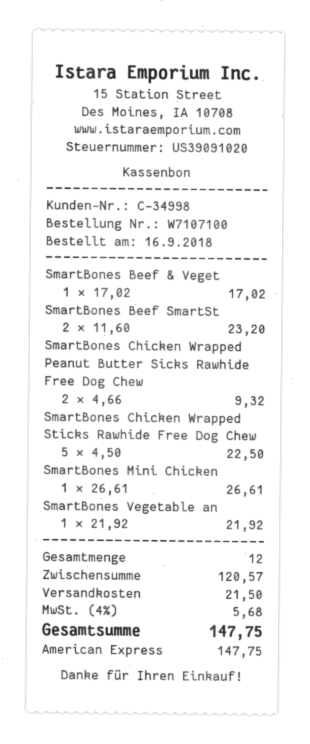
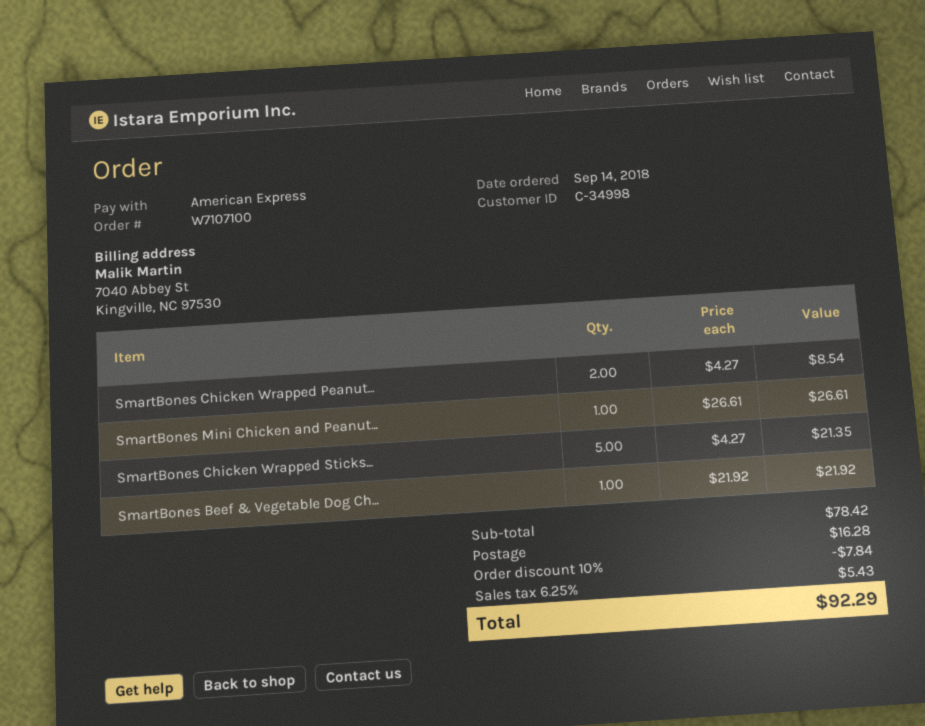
order date: 2018-09-16 -> 2018-09-14
SmartBones Beef & Veget: 1 x 17.02 = 17.02 -> 1 x 21.92 = 21.92
SmartBones Beef SmartSt: 2 x 11.60 = 23.20 -> none
SmartBones Chicken Wrapped Peanut Butter Sicks Rawhide Free Dog Chew: 2 x 4.66 = 9.32 -> 2 x 4.27 = 8.54
SmartBones Chicken Wrapped Sticks Rawhide Free Dog Chew: 5 x 4.50 = 22.50 -> 5 x 4.27 = 21.35
SmartBones Vegetable an: 1 x 21.92 = 21.92 -> none
subtotal: 120.57 -> 78.42
discount: none -> 10% = 7.84
shipping: 21.50 -> 16.28
tax: 4% = 5.68 -> 6.25% = 5.43
total: 147.75 -> 92.29

